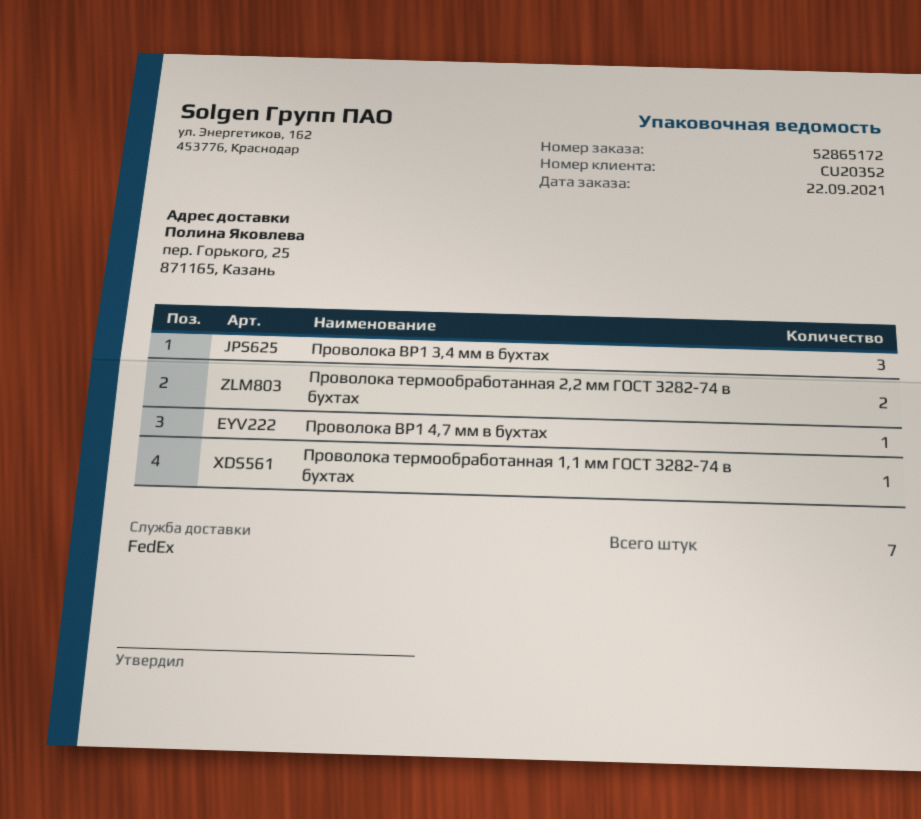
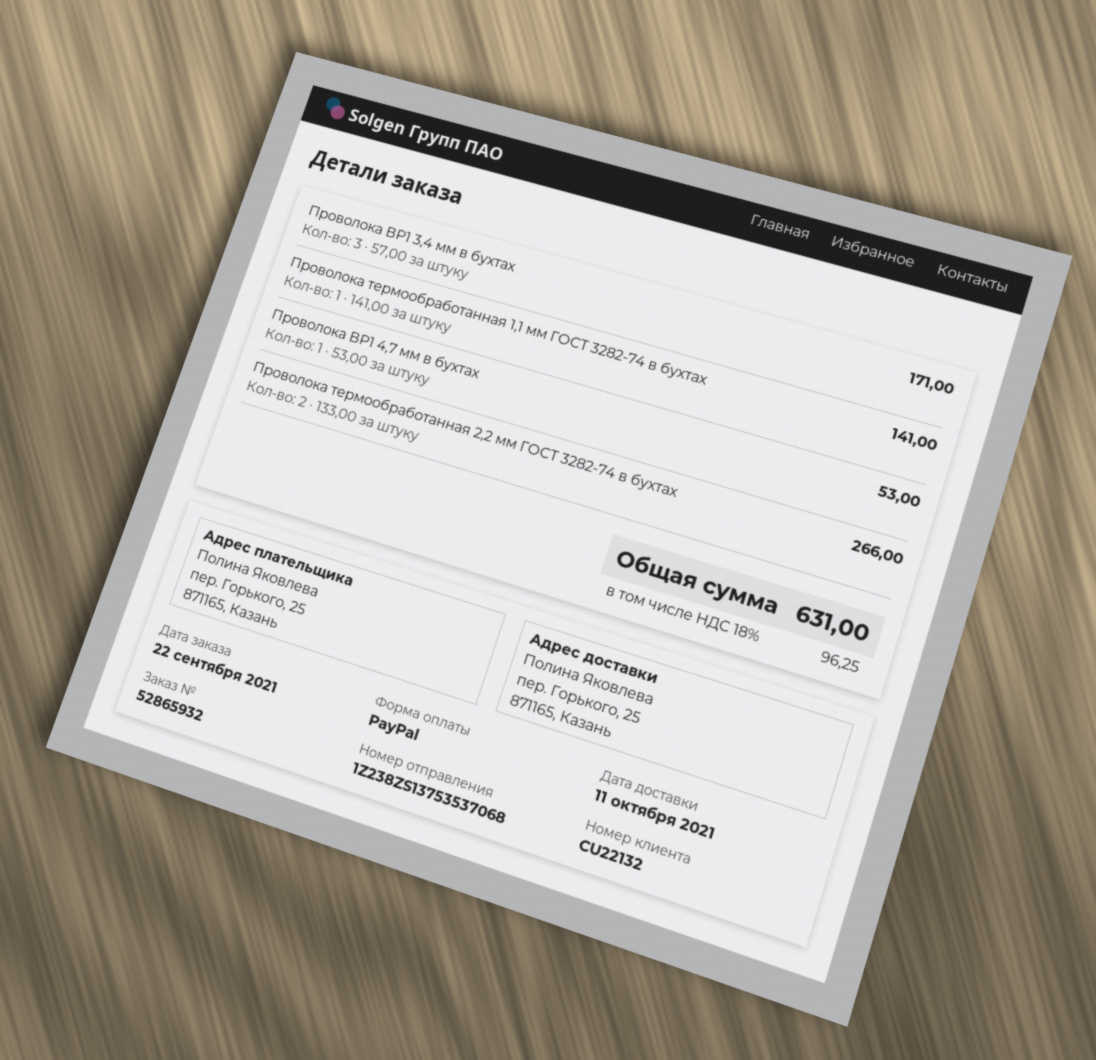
order number: 52865172 -> 52865932
customer number: CU20352 -> CU22132

